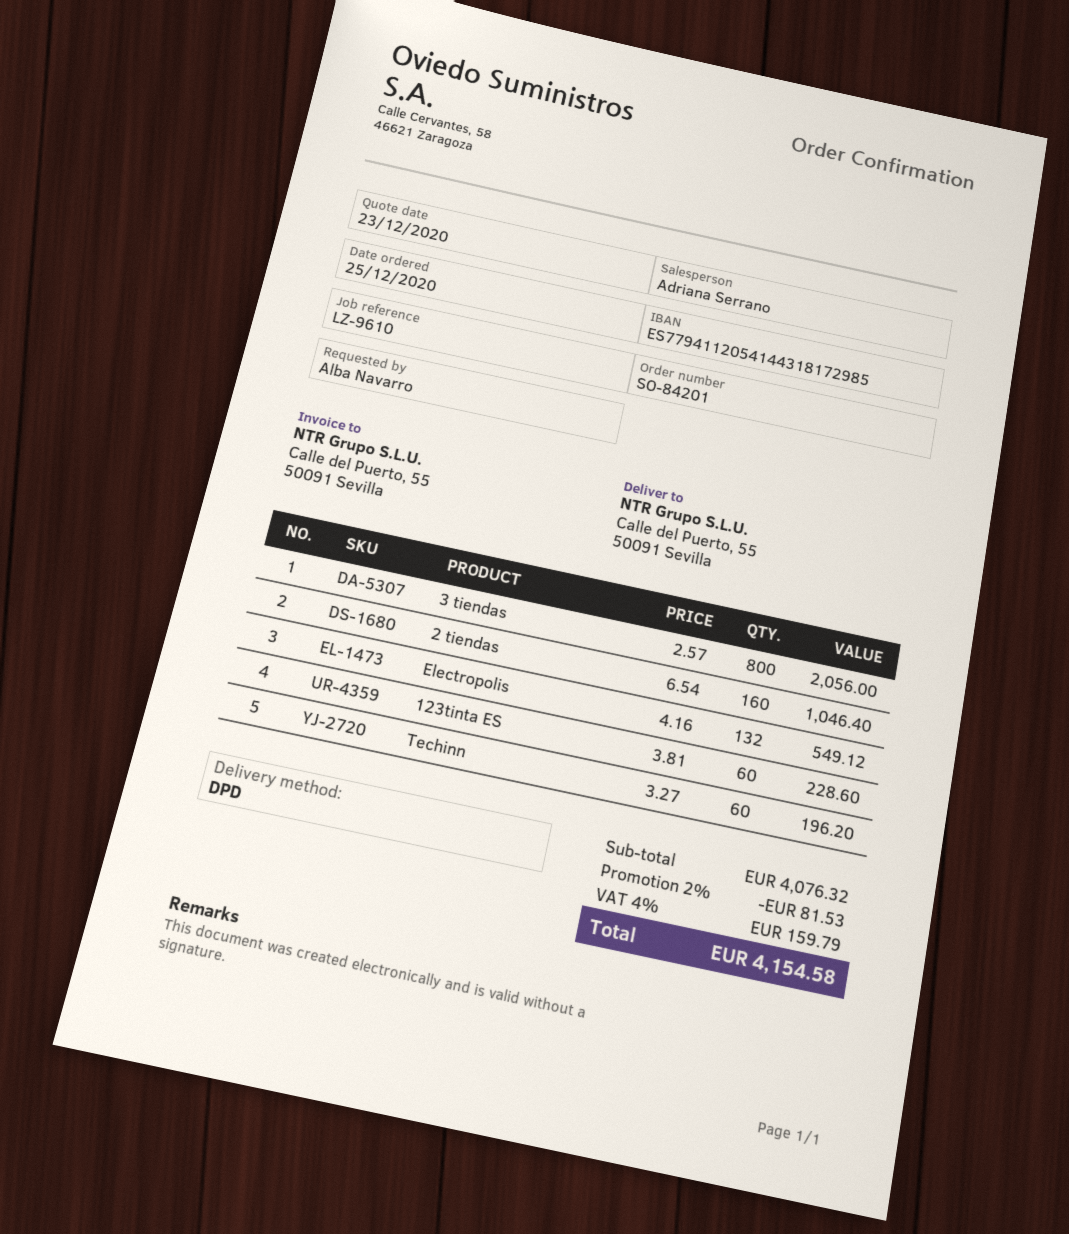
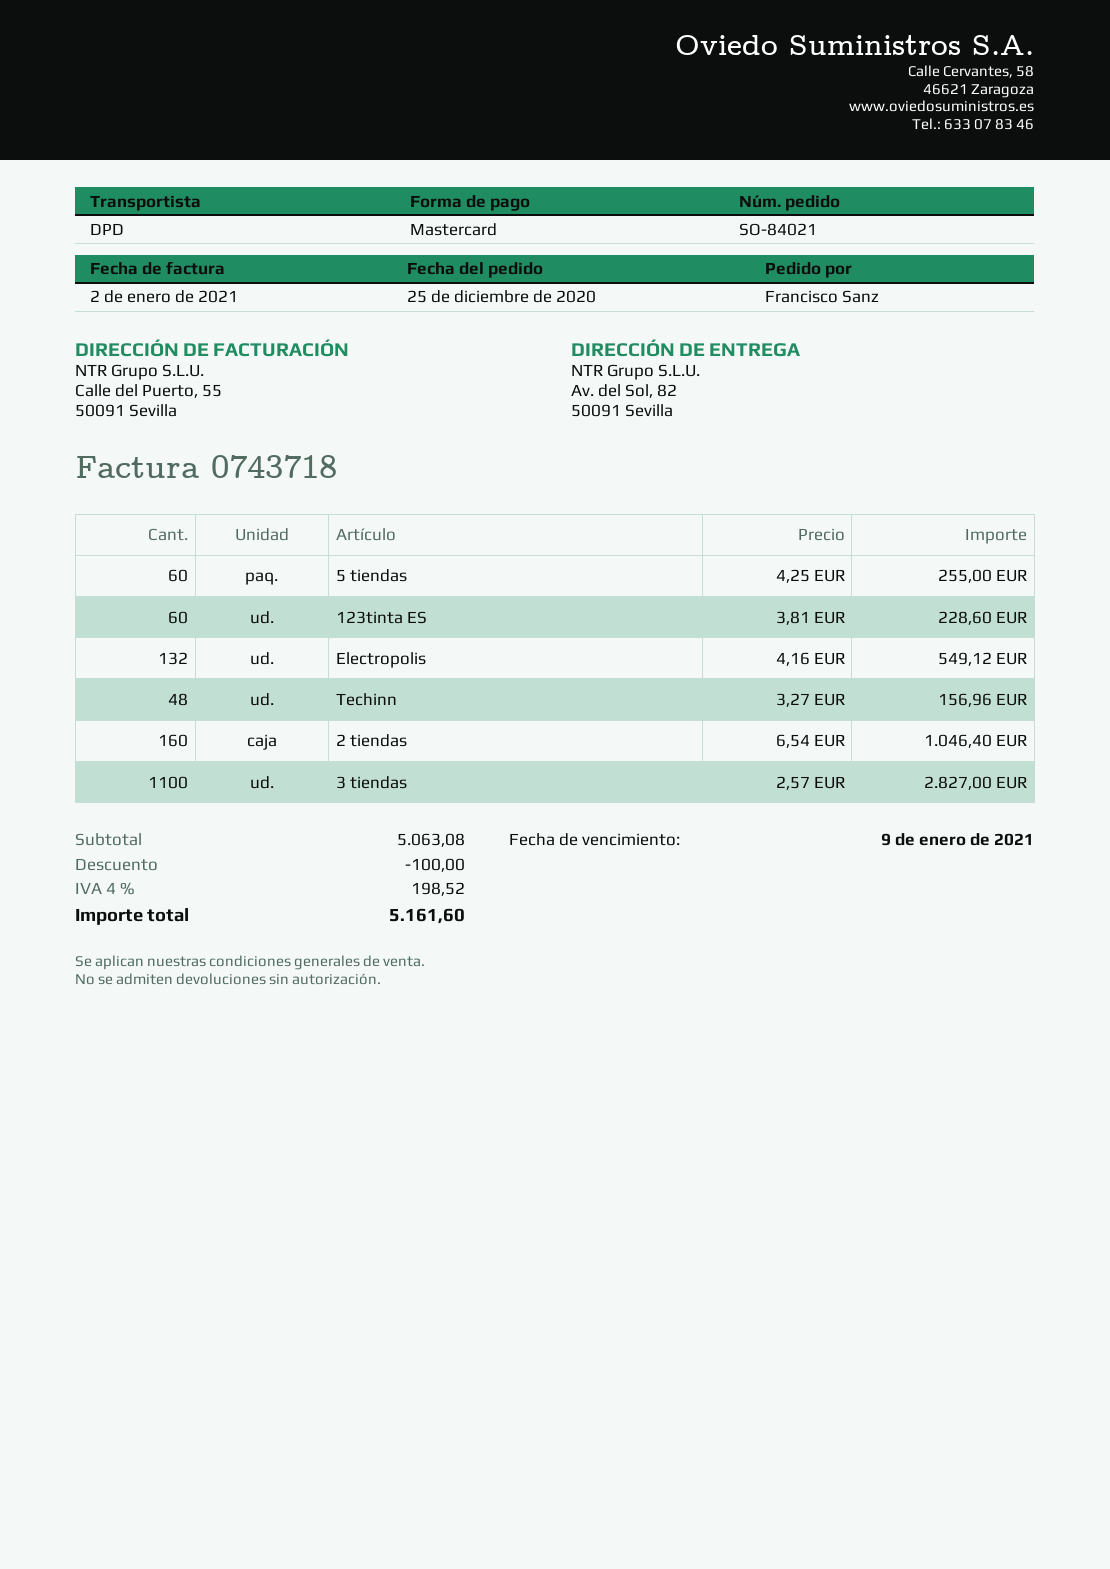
order number: SO-84201 -> SO-84021
ordered by: Alba Navarro -> Francisco Sanz
ship to: Calle del Puerto, 55, 50091 Sevilla -> Av. del Sol, 82, 50091 Sevilla
3 tiendas: 800 x 2.57 = 2056.00 -> 1100 x 2.57 = 2827.00
Techinn: 60 x 3.27 = 196.20 -> 48 x 3.27 = 156.96
5 tiendas: none -> 60 x 4.25 = 255.00
subtotal: 4076.32 -> 5063.08
discount: 81.53 -> 100.00
tax: 4% = 159.79 -> 4% = 198.52
total: 4154.58 -> 5161.60

